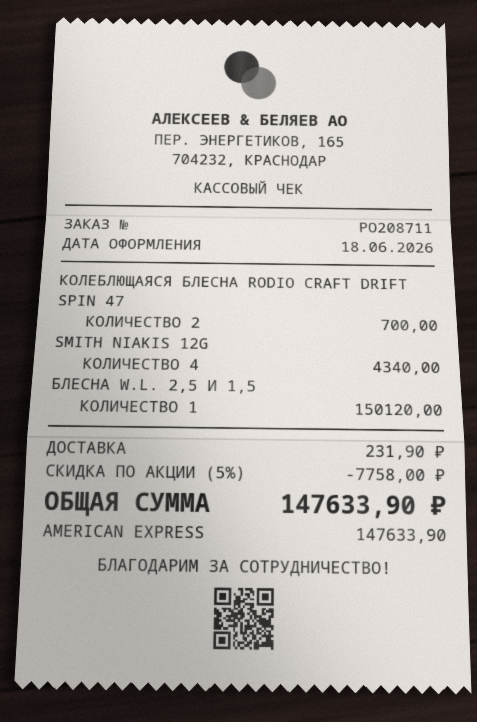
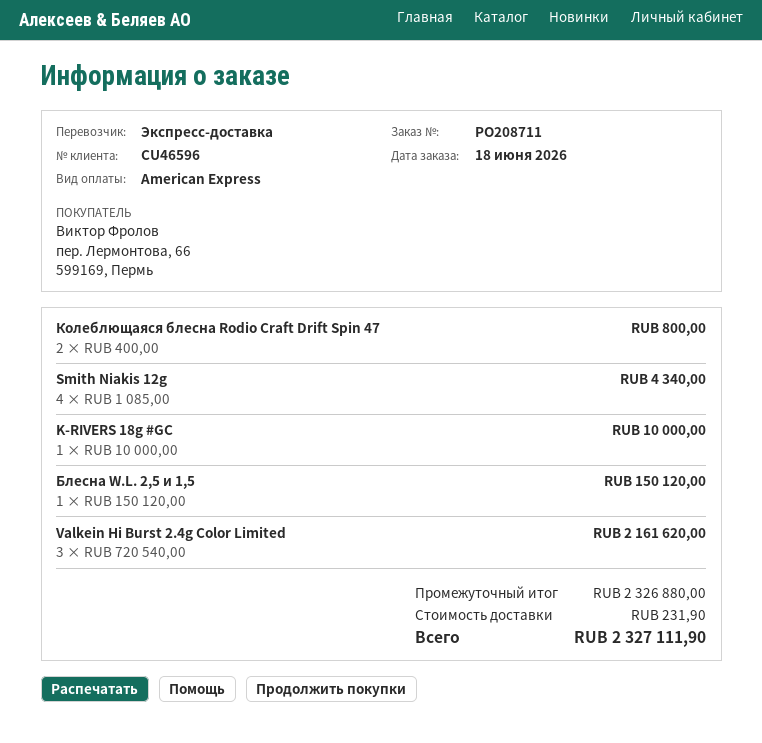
КОЛЕБЛЮЩАЯСЯ БЛЕСНА RODIO CRAFT DRIFT SPIN 47: 2 for 700.00 -> 2 for 800.00
K-RIVERS 18g #GC: none -> 1 for 10000.00
Valkein Hi Burst 2.4g Color Limited: none -> 3 for 2161620.00
discount: 5% = 7758.00 -> none
total: 147633.90 -> 2327111.90

